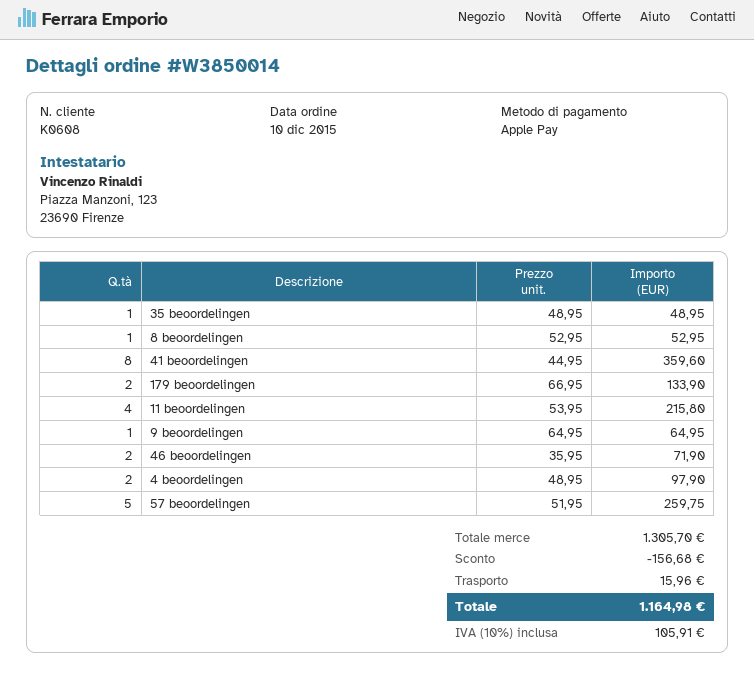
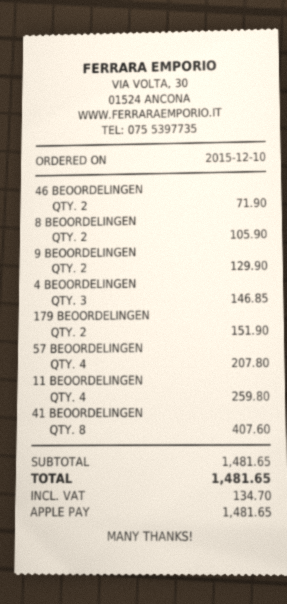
35 beoordelingen: 1 for 48.95 -> none
8 beoordelingen: 1 for 52.95 -> 2 for 105.90
41 beoordelingen: 8 for 359.60 -> 8 for 407.60
179 beoordelingen: 2 for 133.90 -> 2 for 151.90
11 beoordelingen: 4 for 215.80 -> 4 for 259.80
9 beoordelingen: 1 for 64.95 -> 2 for 129.90
4 beoordelingen: 2 for 97.90 -> 3 for 146.85
57 beoordelingen: 5 for 259.75 -> 4 for 207.80
subtotal: 1305.70 -> 1481.65
discount: 156.68 -> none
shipping: 15.96 -> none
tax: 105.91 -> 134.70
total: 1164.98 -> 1481.65

